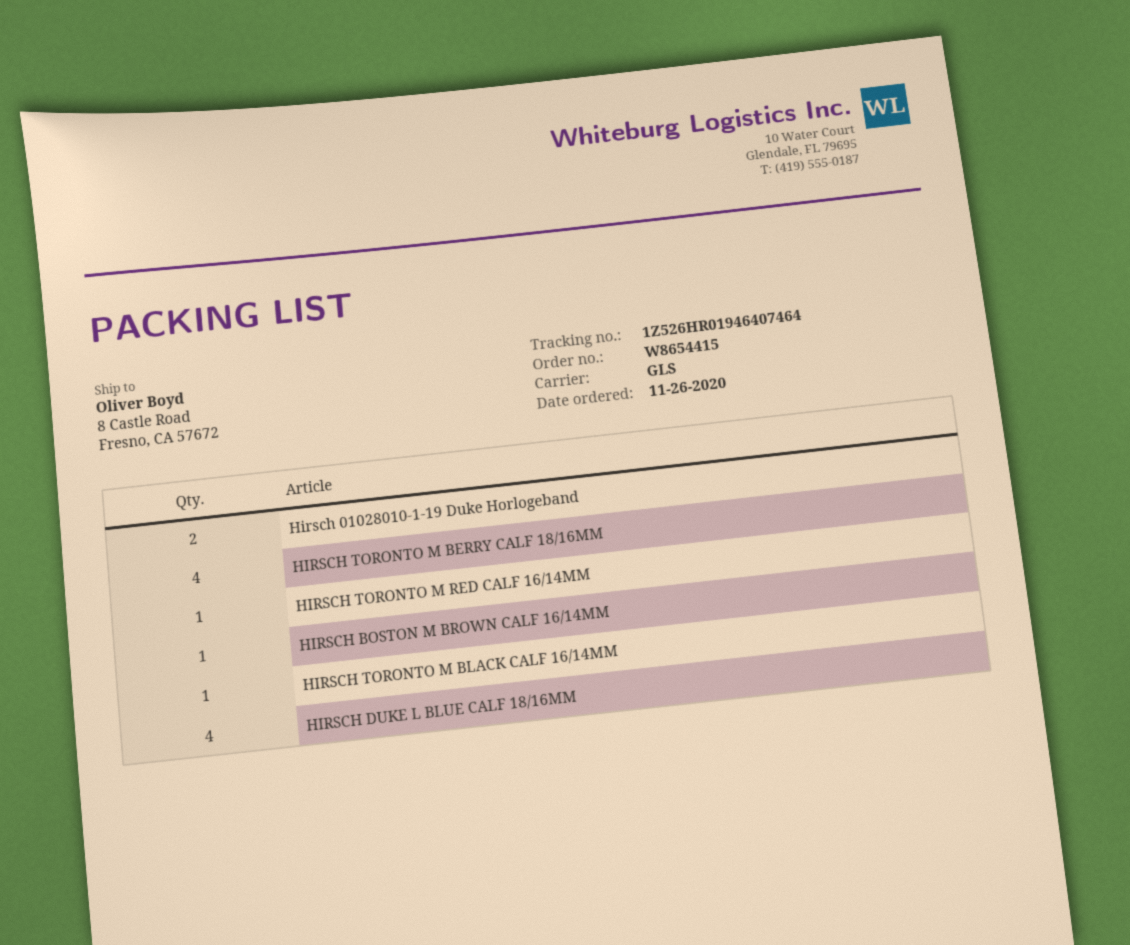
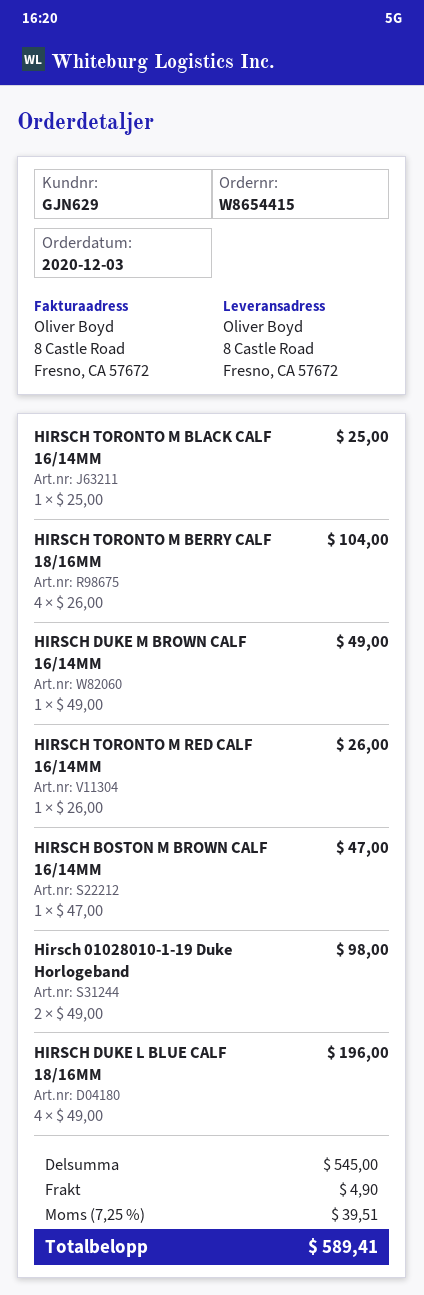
order date: 2020-11-26 -> 2020-12-03
HIRSCH DUKE M BROWN CALF 16/14MM: none -> 1

